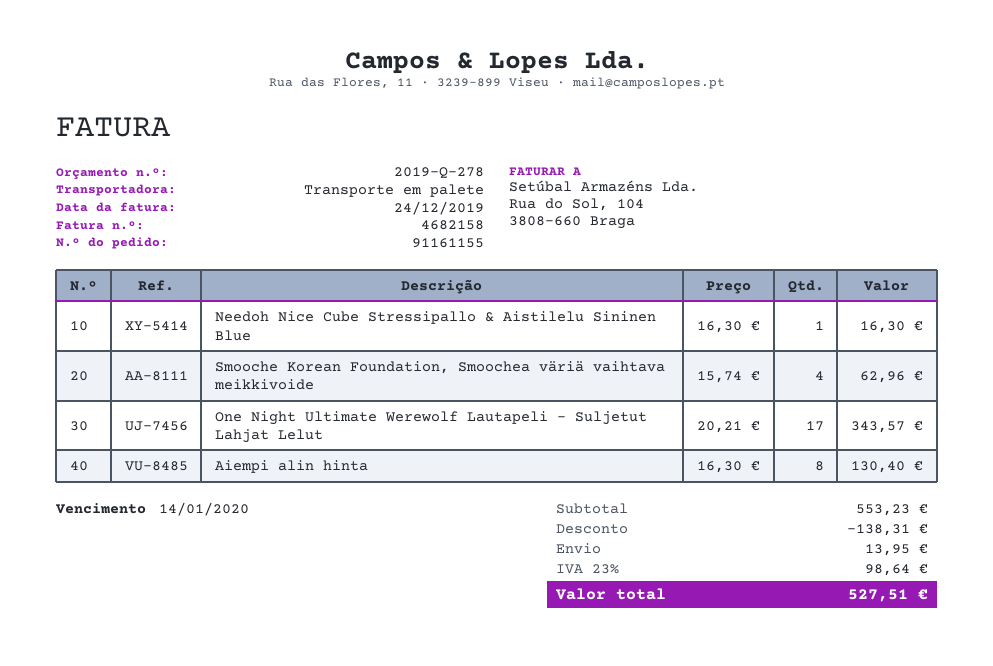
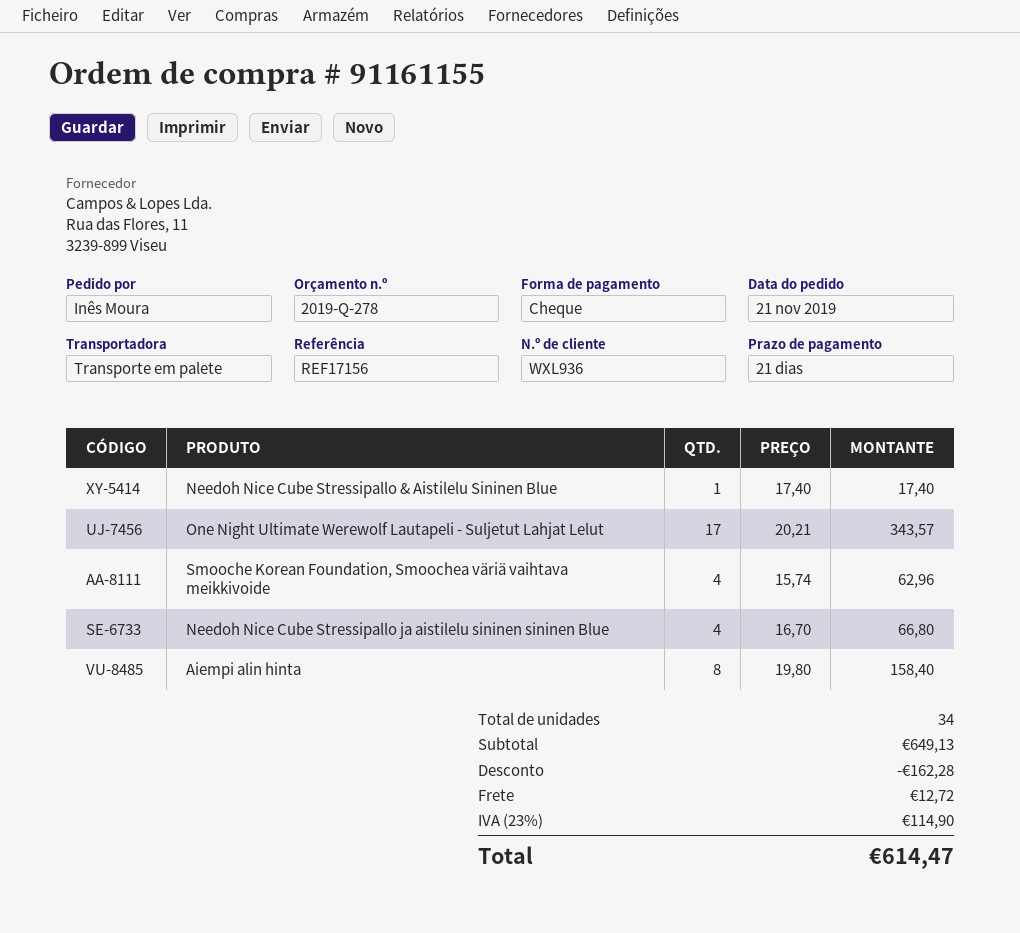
Needoh Nice Cube Stressipallo & Aistilelu Sininen Blue: 1 x 16.30 = 16.30 -> 1 x 17.40 = 17.40
Aiempi alin hinta: 8 x 16.30 = 130.40 -> 8 x 19.80 = 158.40
Needoh Nice Cube Stressipallo ja aistilelu sininen sininen Blue: none -> 4 x 16.70 = 66.80
subtotal: 553.23 -> 649.13
discount: 138.31 -> 162.28
shipping: 13.95 -> 12.72
tax: 23% = 98.64 -> 23% = 114.90
total: 527.51 -> 614.47

